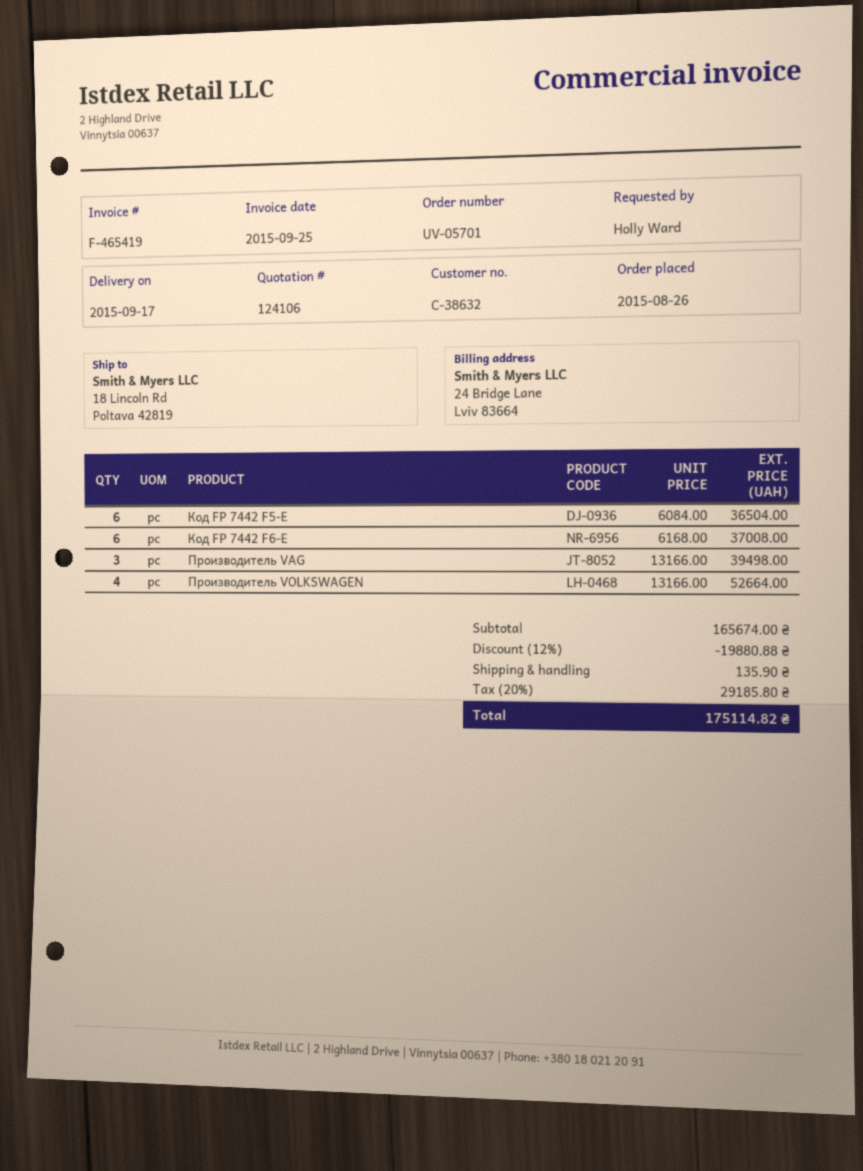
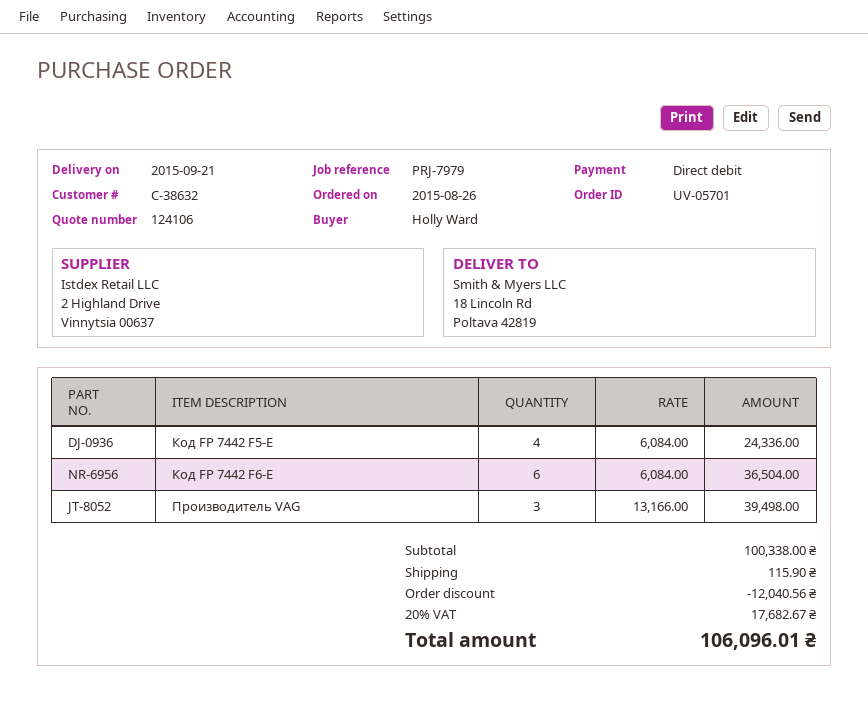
delivery date: 2015-09-17 -> 2015-09-21
Код FP 7442 F5-E: 6 x 6084.00 = 36504.00 -> 4 x 6084.00 = 24336.00
Код FP 7442 F6-E: 6 x 6168.00 = 37008.00 -> 6 x 6084.00 = 36504.00
Производитель VOLKSWAGEN: 4 x 13166.00 = 52664.00 -> none
subtotal: 165674.00 -> 100338.00
discount: 19880.88 -> 12040.56
shipping: 135.90 -> 115.90
tax: 20% = 29185.80 -> 20% = 17682.67
total: 175114.82 -> 106096.01

